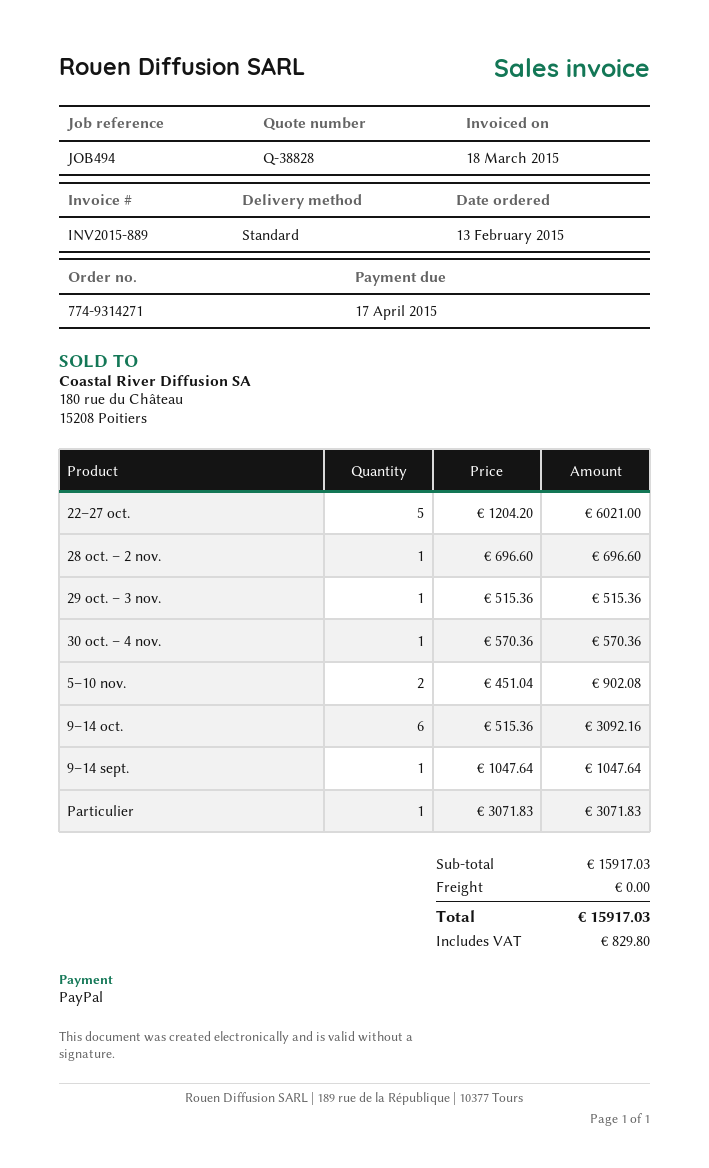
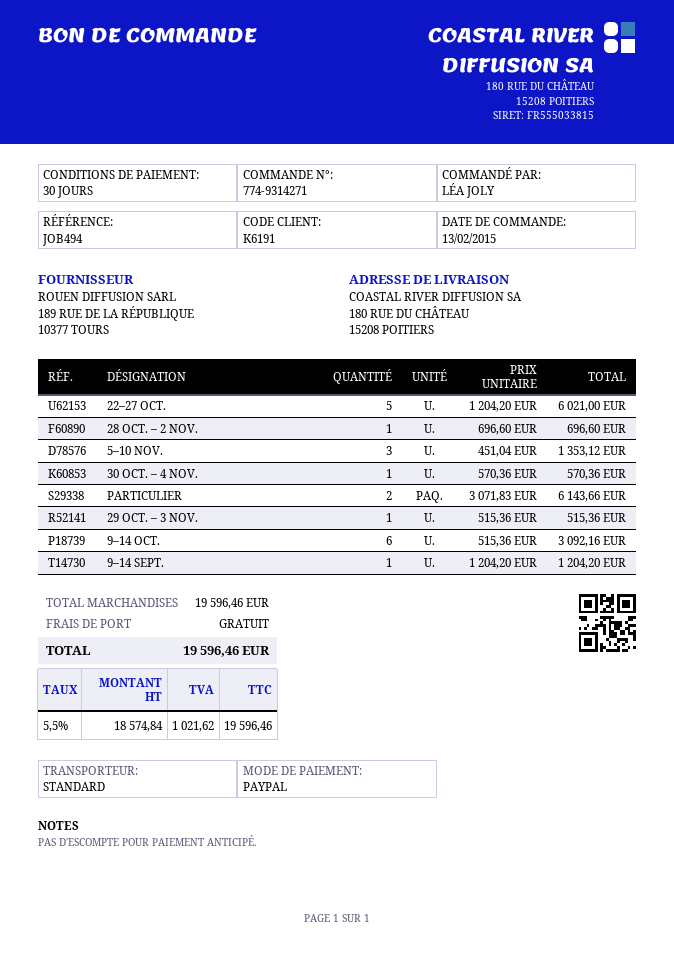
5–10 nov.: 2 x 451.04 = 902.08 -> 3 x 451.04 = 1353.12
9–14 sept.: 1 x 1047.64 = 1047.64 -> 1 x 1204.20 = 1204.20
Particulier: 1 x 3071.83 = 3071.83 -> 2 x 3071.83 = 6143.66
subtotal: 15917.03 -> 19596.46
tax: 829.80 -> 1021.62
total: 15917.03 -> 19596.46

